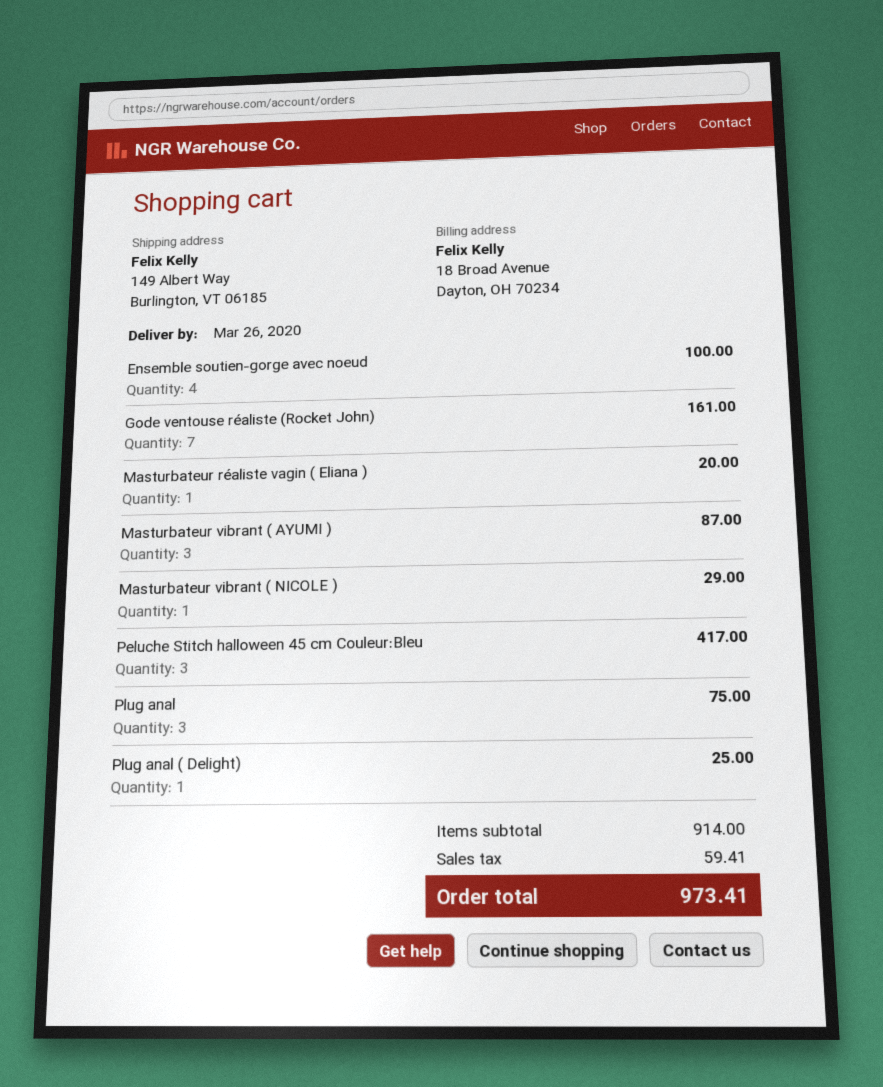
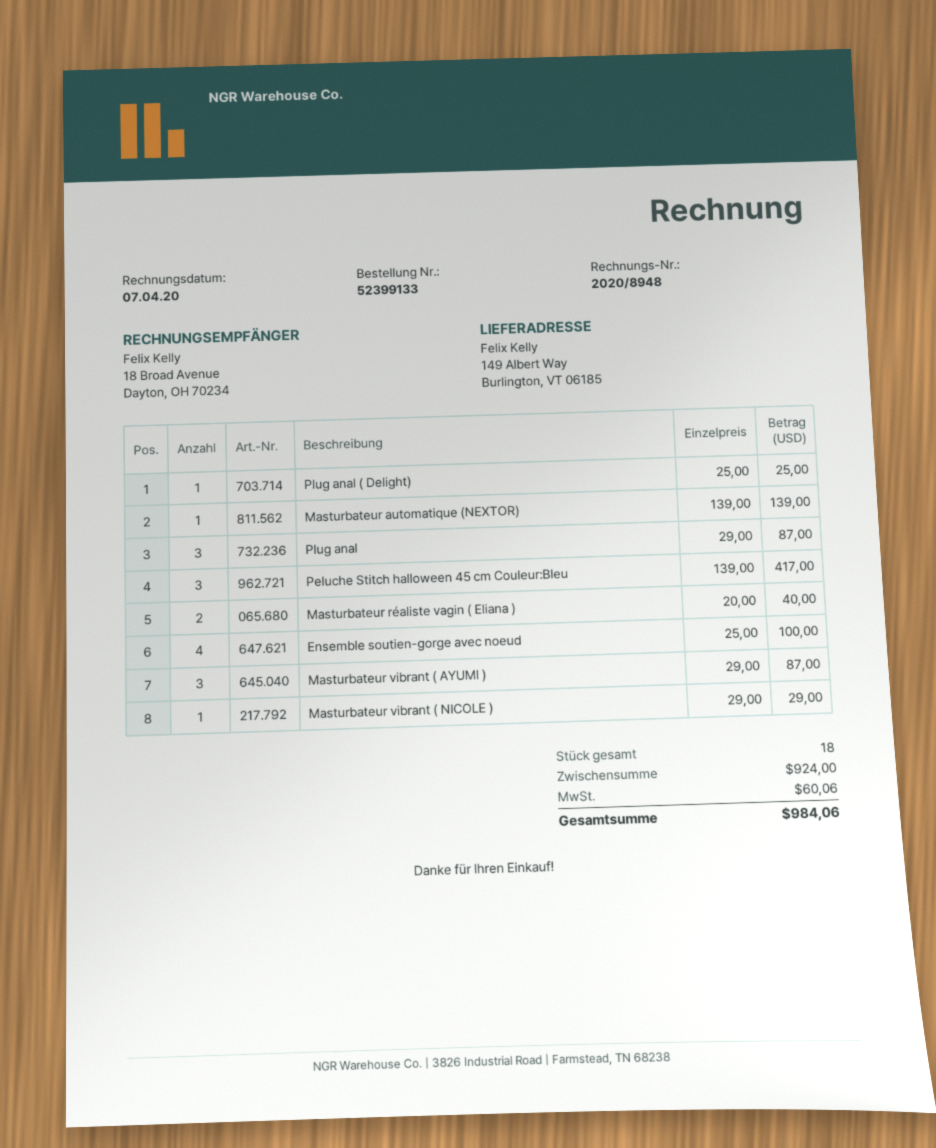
Gode ventouse réaliste (Rocket John): 7 for 161.00 -> none
Masturbateur réaliste vagin ( Eliana ): 1 for 20.00 -> 2 for 40.00
Plug anal: 3 for 75.00 -> 3 for 87.00
Masturbateur automatique (NEXTOR): none -> 1 for 139.00
subtotal: 914.00 -> 924.00
tax: 59.41 -> 60.06
total: 973.41 -> 984.06

